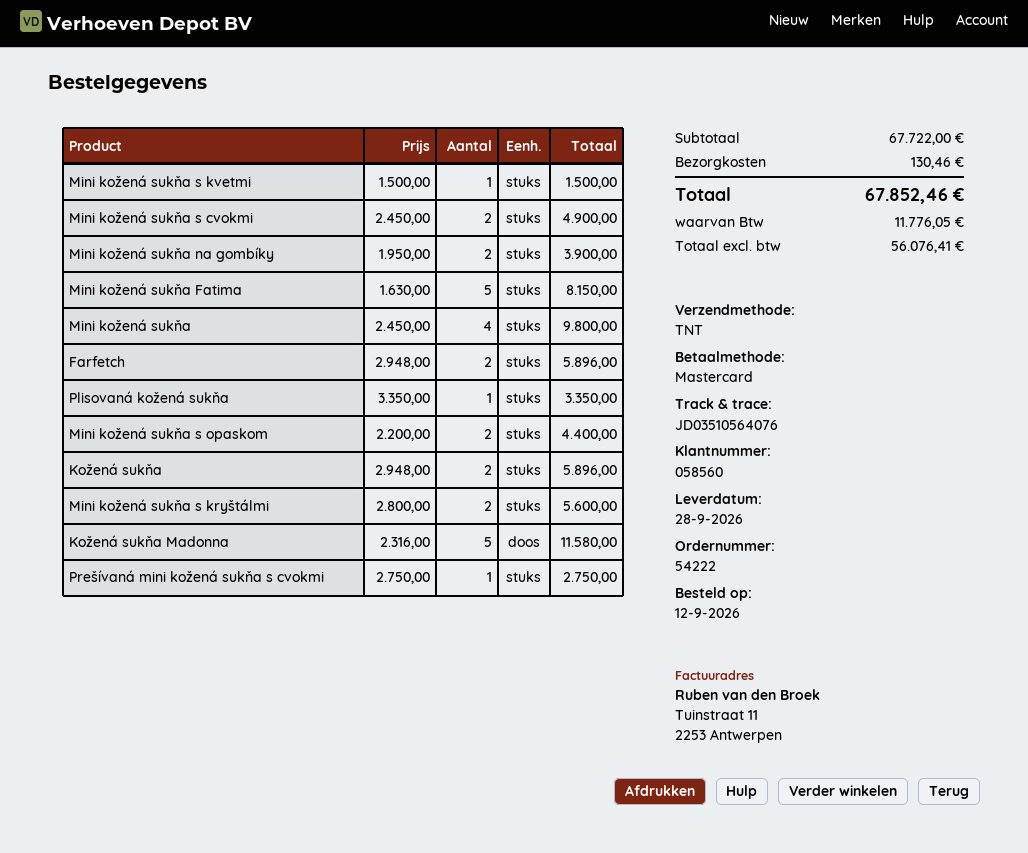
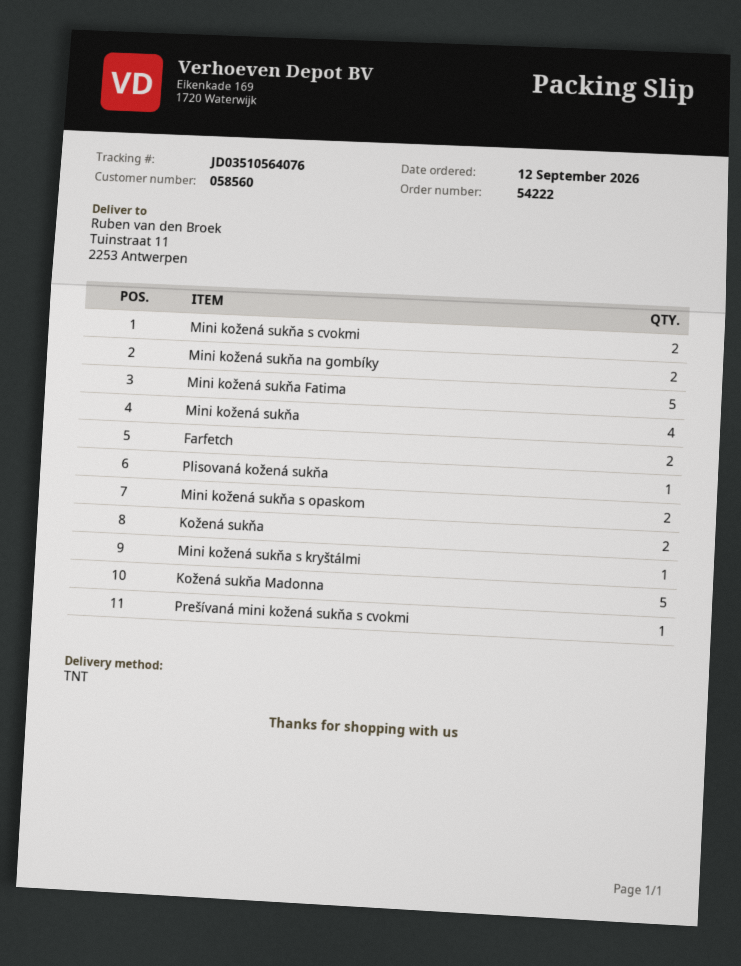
Mini kožená sukňa s kvetmi: 1 -> none
Mini kožená sukňa s kryštálmi: 2 -> 1

